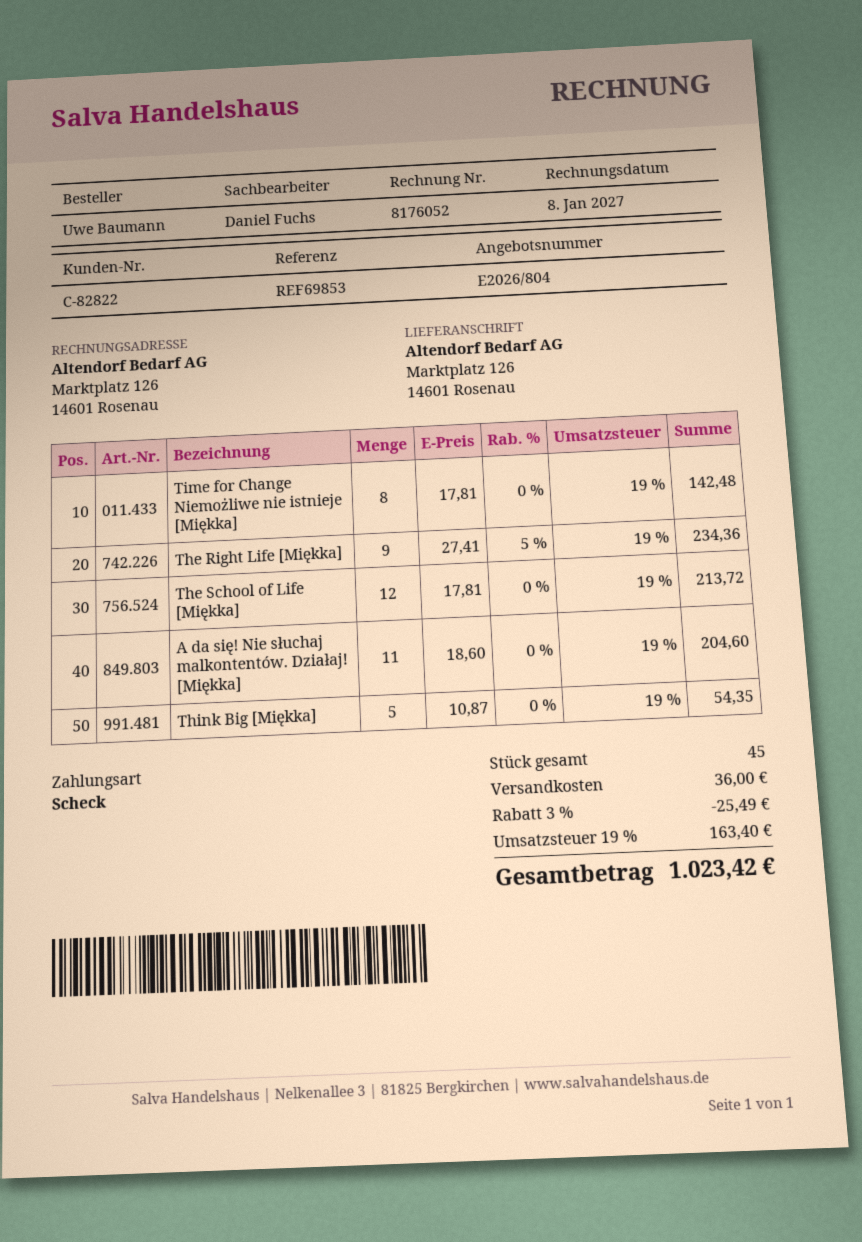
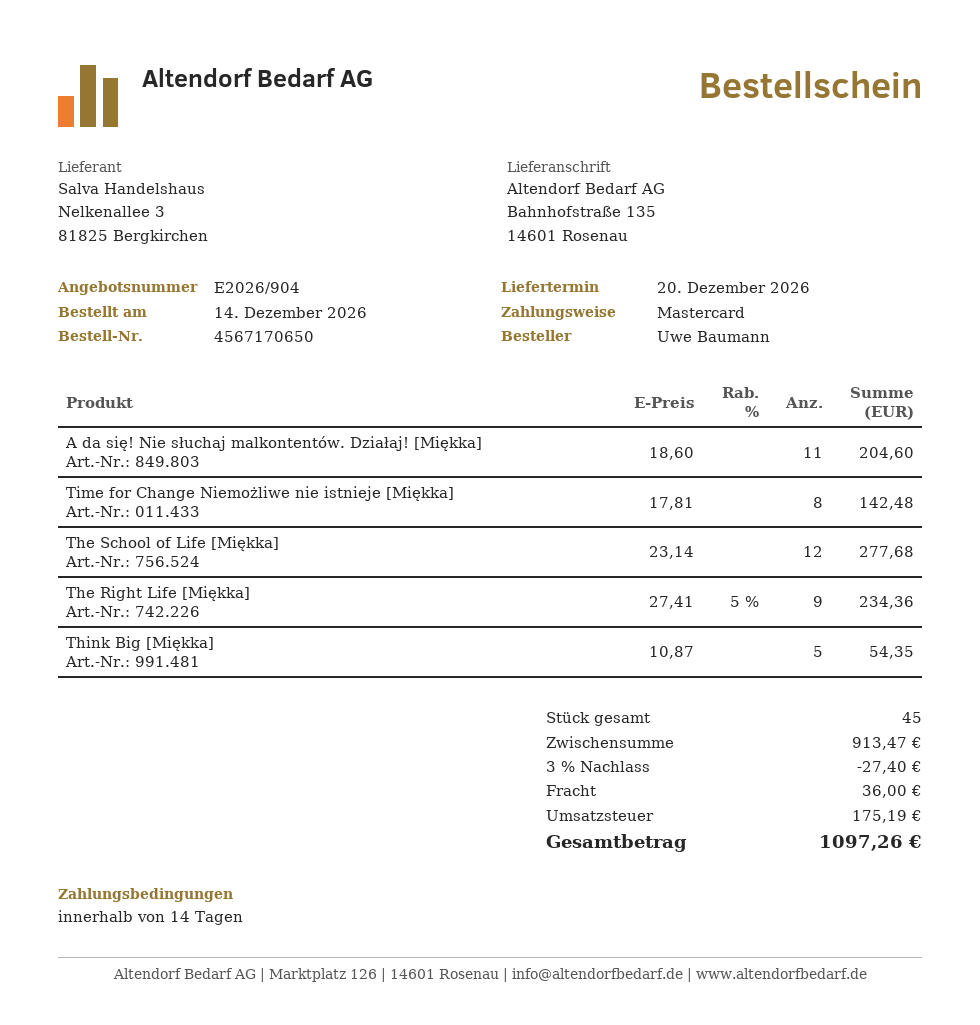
quote number: E2026/804 -> E2026/904
payment method: cheque -> Mastercard
ship to: Marktplatz 126, 14601 Rosenau -> Bahnhofstraße 135, 14601 Rosenau
The School of Life [Miękka]: 12 x 17.81 = 213.72 -> 12 x 23.14 = 277.68
discount: 3% = 25.49 -> 3% = 27.40
tax: 163.40 -> 175.19
total: 1023.42 -> 1097.26

